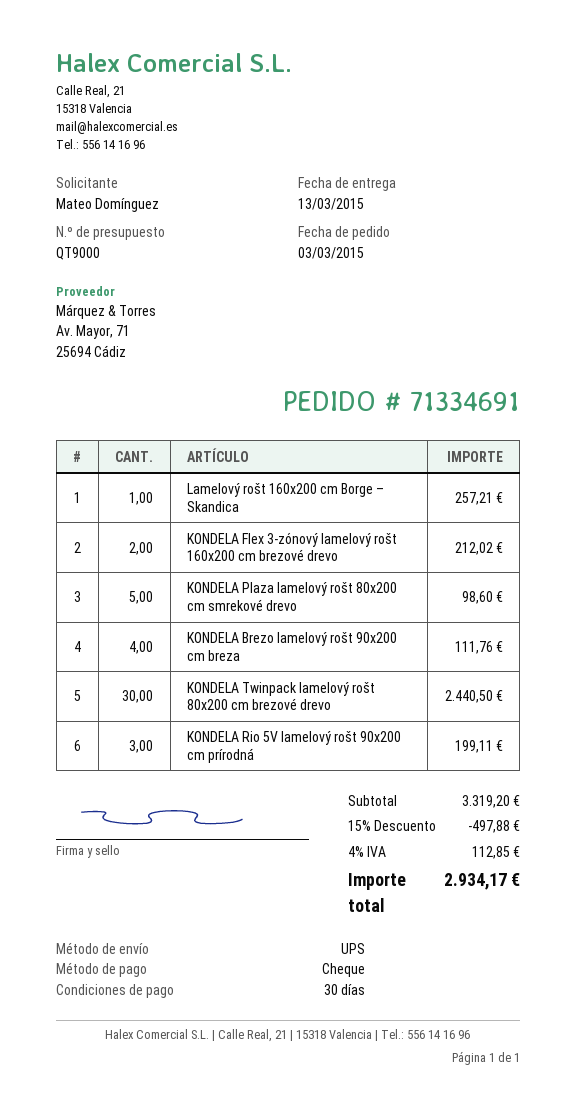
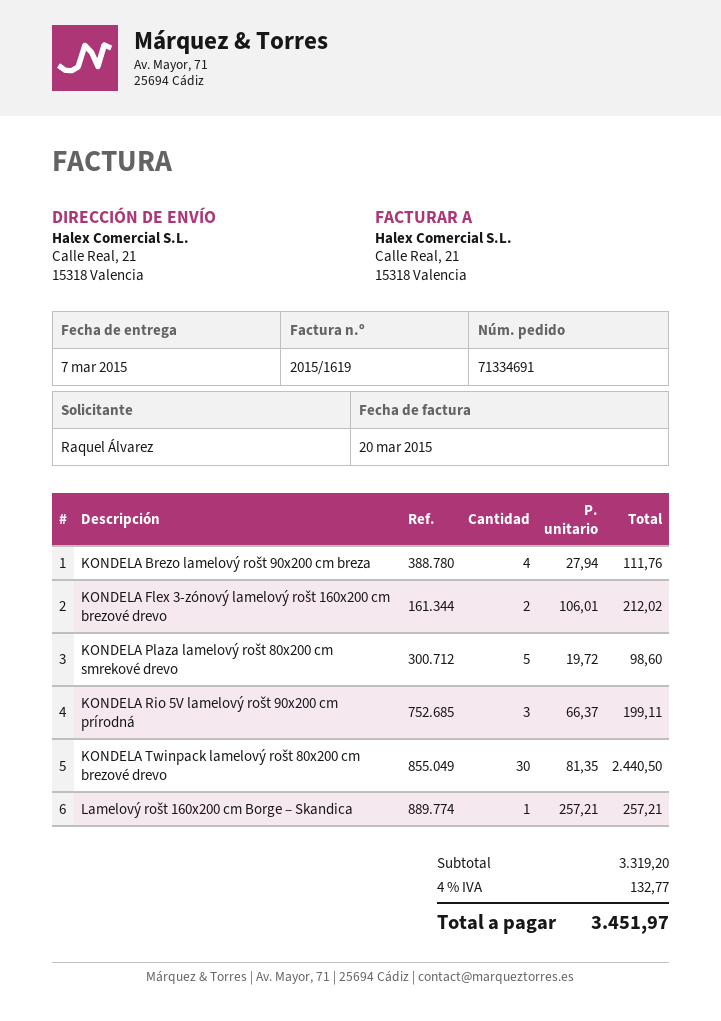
delivery date: 2015-03-13 -> 2015-03-07
ordered by: Mateo Domínguez -> Raquel Álvarez
discount: 15% = 497.88 -> none
tax: 4% = 112.85 -> 4% = 132.77
total: 2934.17 -> 3451.97

